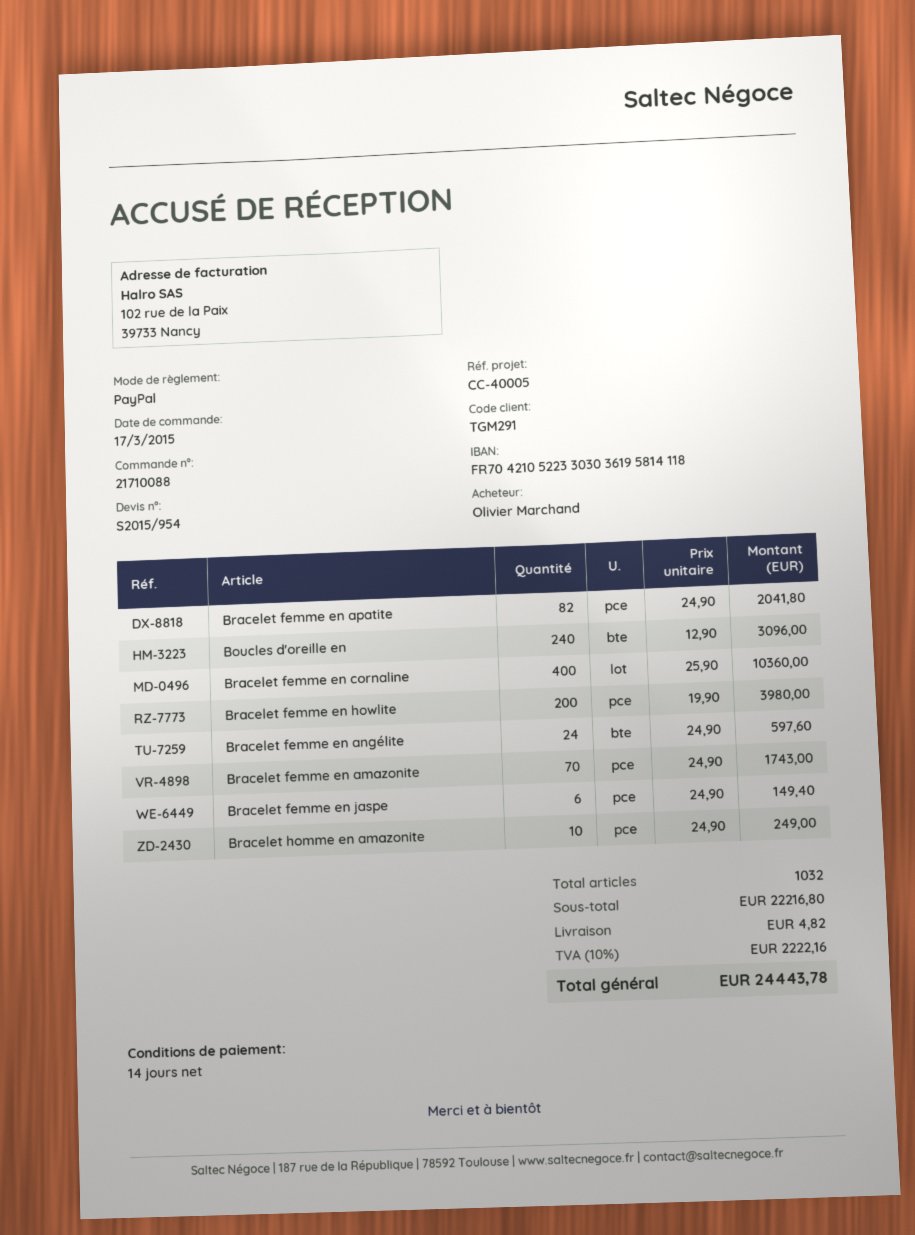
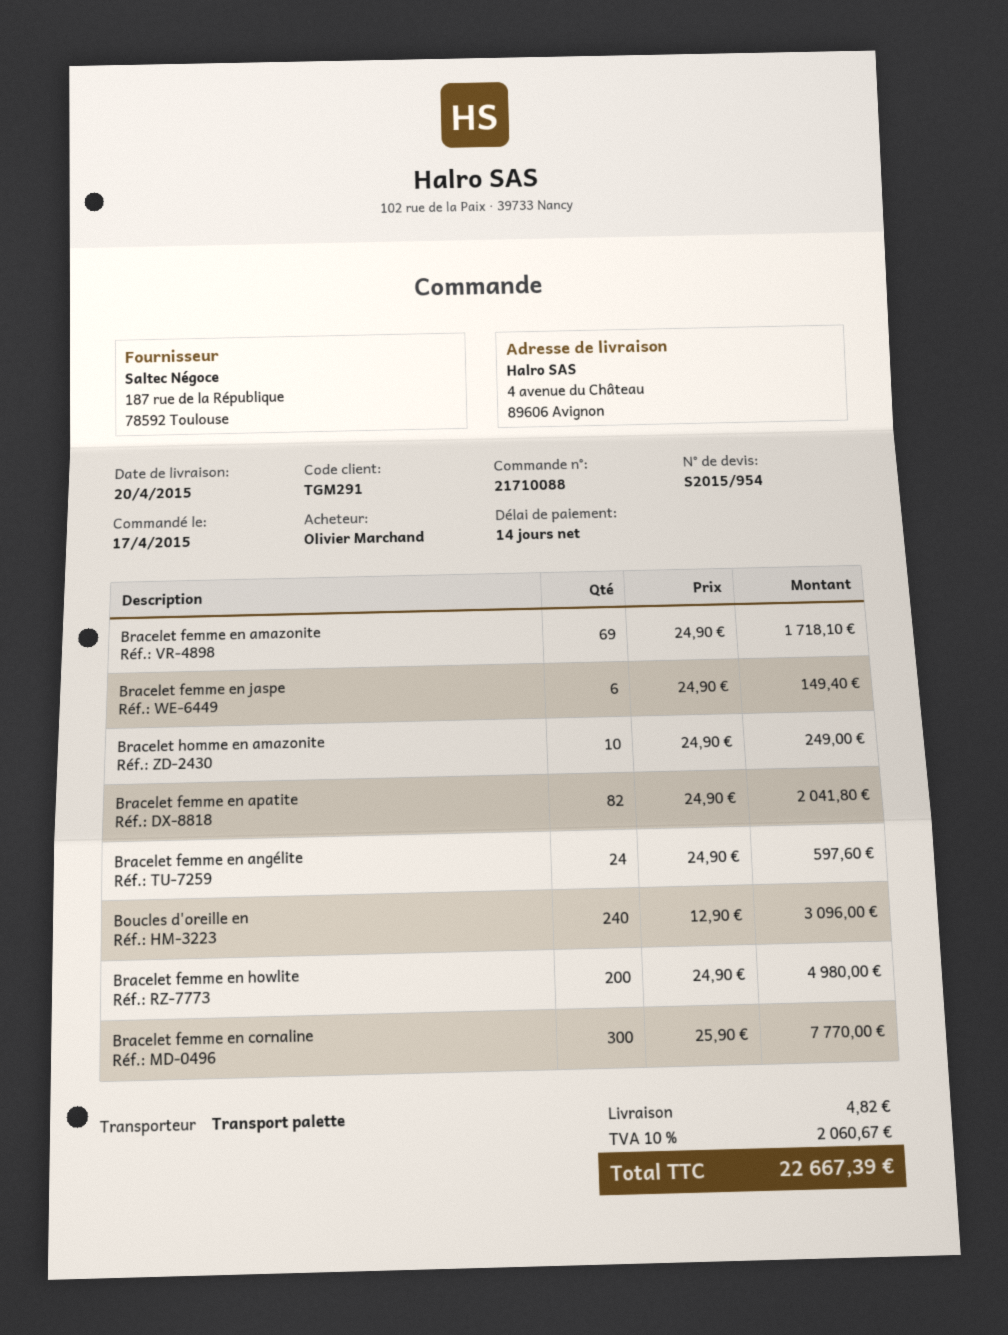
order date: 2015-03-17 -> 2015-04-17
Bracelet femme en cornaline: 400 x 25.90 = 10360.00 -> 300 x 25.90 = 7770.00
Bracelet femme en howlite: 200 x 19.90 = 3980.00 -> 200 x 24.90 = 4980.00
Bracelet femme en amazonite: 70 x 24.90 = 1743.00 -> 69 x 24.90 = 1718.10
tax: 10% = 2222.16 -> 10% = 2060.67
total: 24443.78 -> 22667.39

